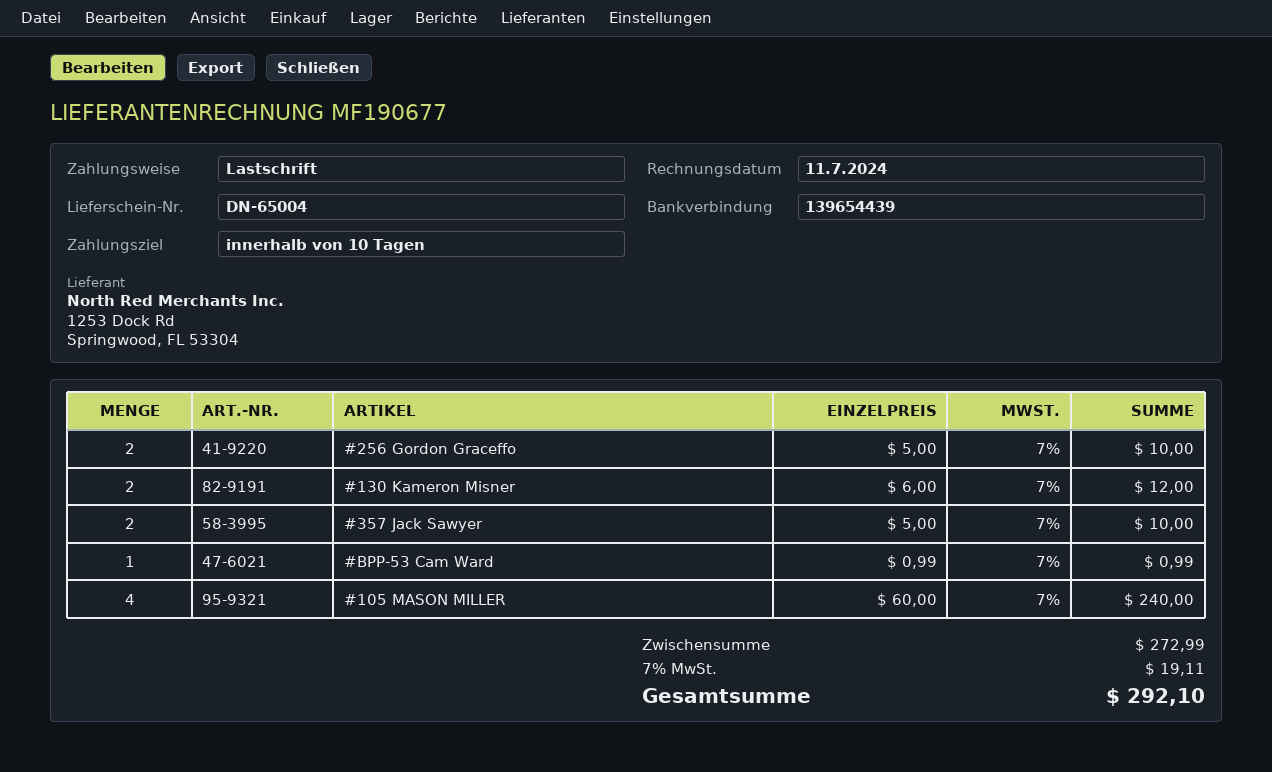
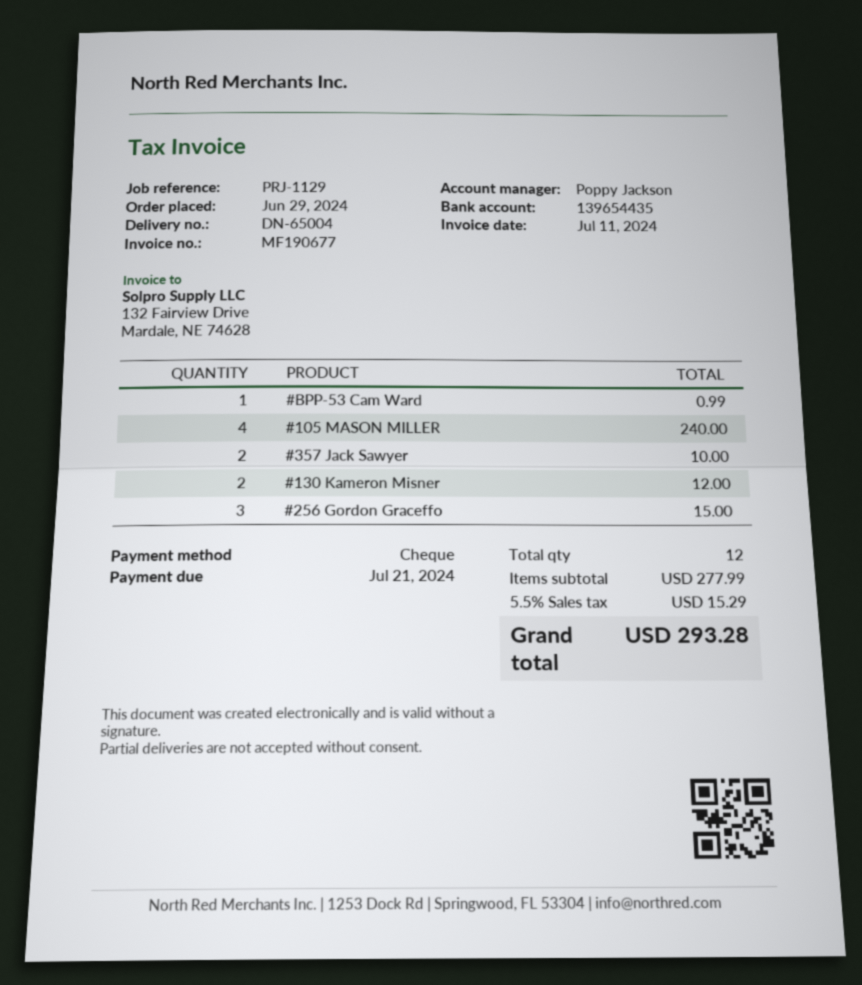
payment method: direct debit -> cheque
bank account: 139654439 -> 139654435
#256 Gordon Graceffo: 2 for 10.00 -> 3 for 15.00
subtotal: 272.99 -> 277.99
tax: 7% = 19.11 -> 5.5% = 15.29
total: 292.10 -> 293.28

